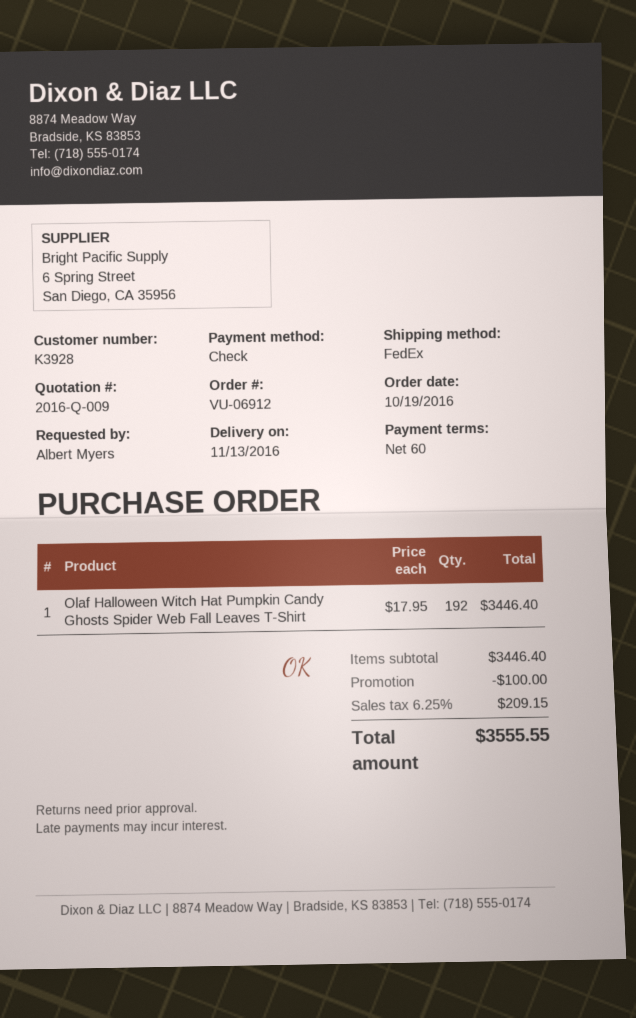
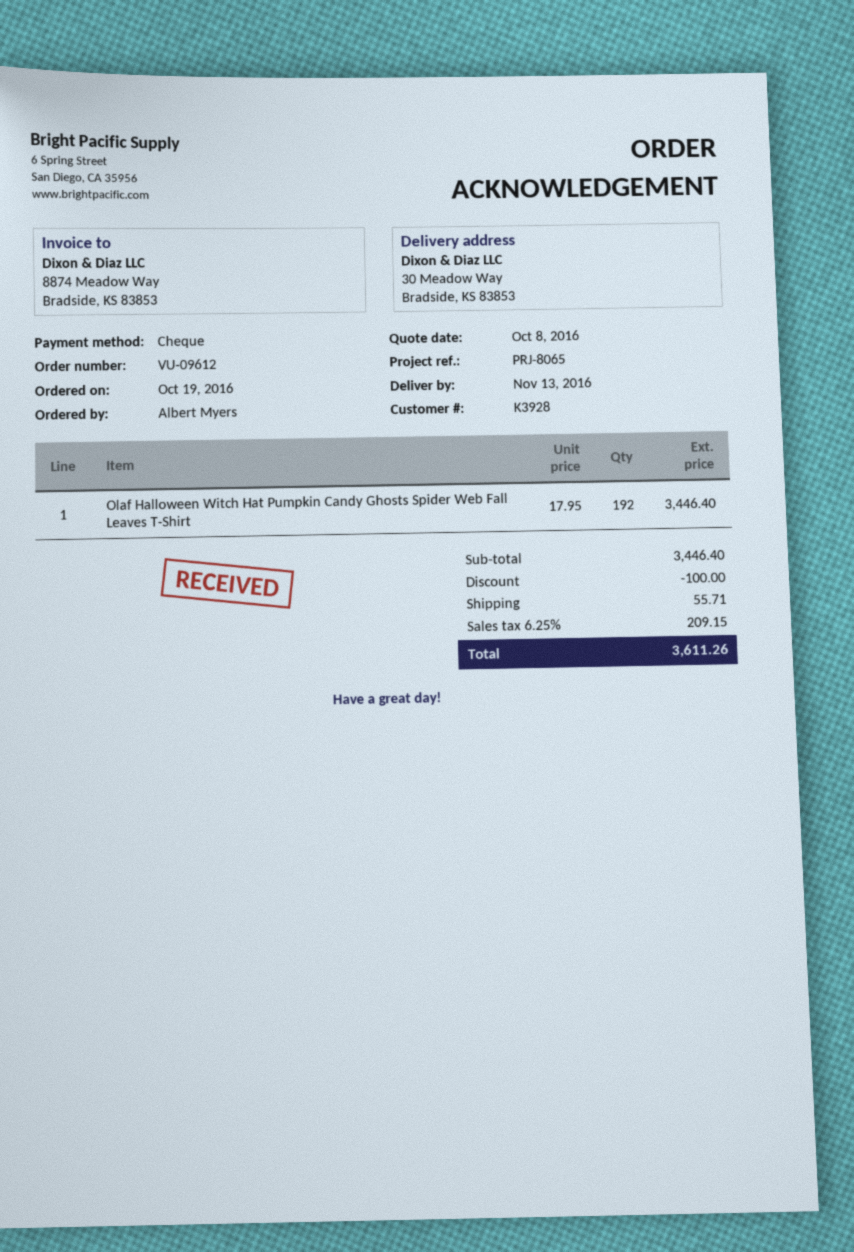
order number: VU-06912 -> VU-09612
shipping: none -> 55.71
total: 3555.55 -> 3611.26

